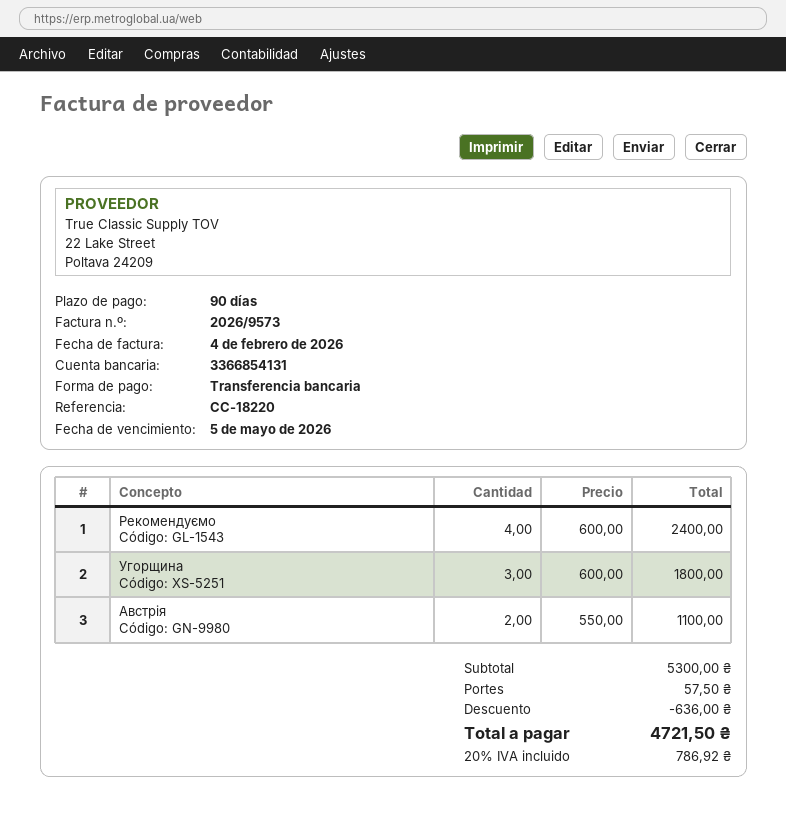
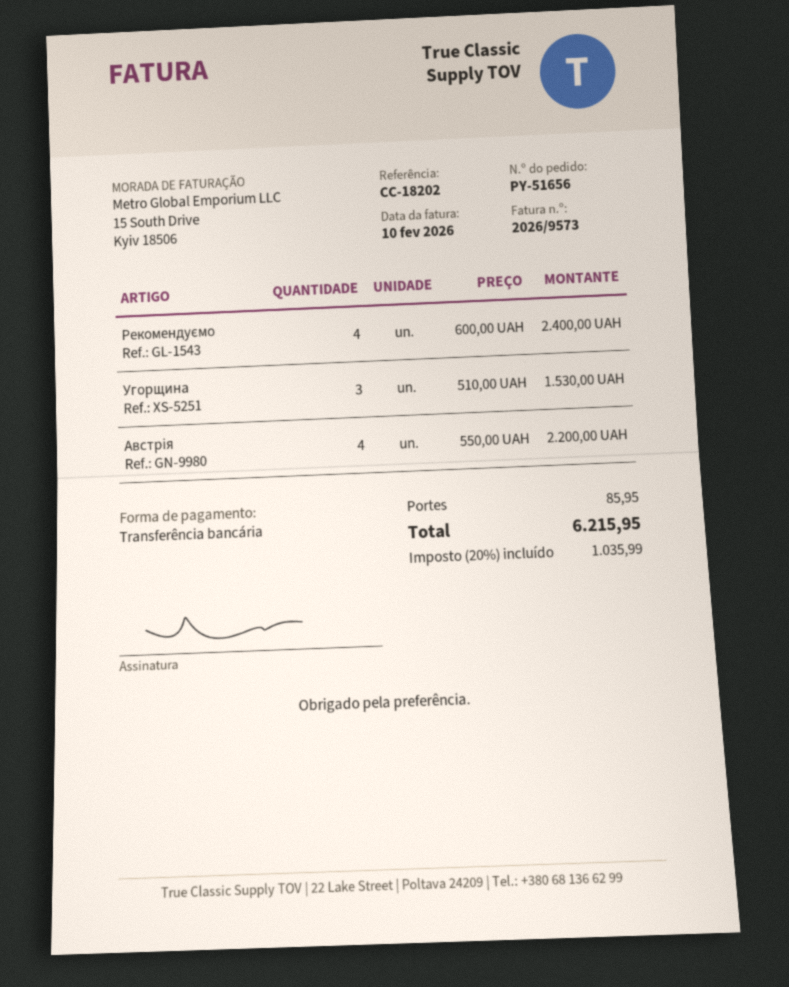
invoice date: 2026-02-04 -> 2026-02-10
reference: CC-18220 -> CC-18202
Угорщина: 3 x 600.00 = 1800.00 -> 3 x 510.00 = 1530.00
Австрія: 2 x 550.00 = 1100.00 -> 4 x 550.00 = 2200.00
discount: 636.00 -> none
shipping: 57.50 -> 85.95
tax: 20% = 786.92 -> 20% = 1035.99
total: 4721.50 -> 6215.95

